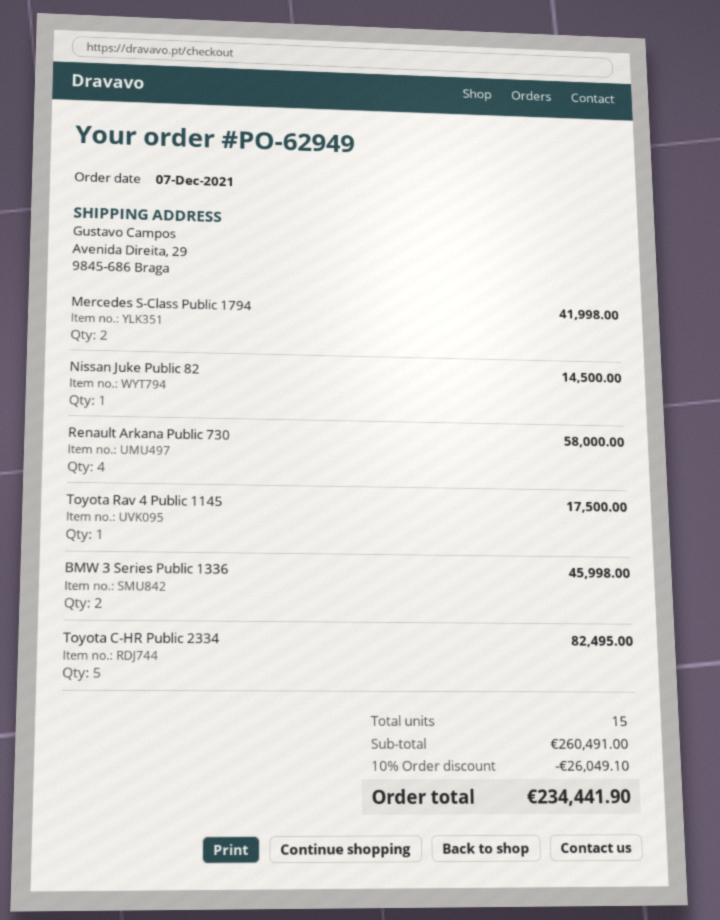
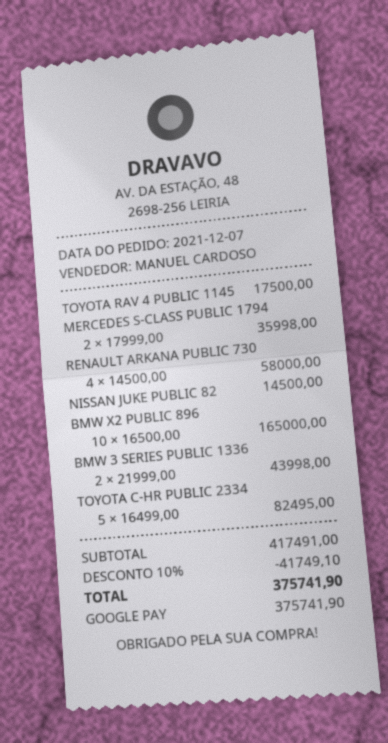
Mercedes S-Class Public 1794: 2 for 41998.00 -> 2 for 35998.00
BMW 3 Series Public 1336: 2 for 45998.00 -> 2 for 43998.00
BMW X2 PUBLIC 896: none -> 10 for 165000.00
subtotal: 260491.00 -> 417491.00
discount: 10% = 26049.10 -> 10% = 41749.10
total: 234441.90 -> 375741.90

